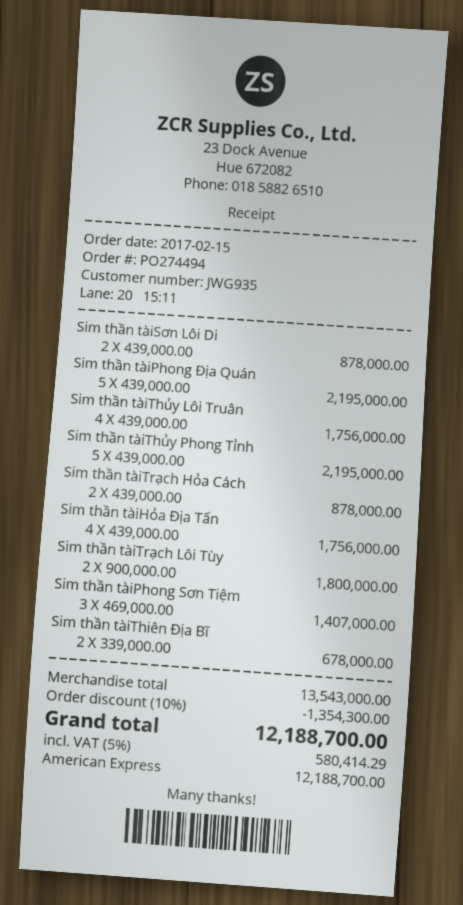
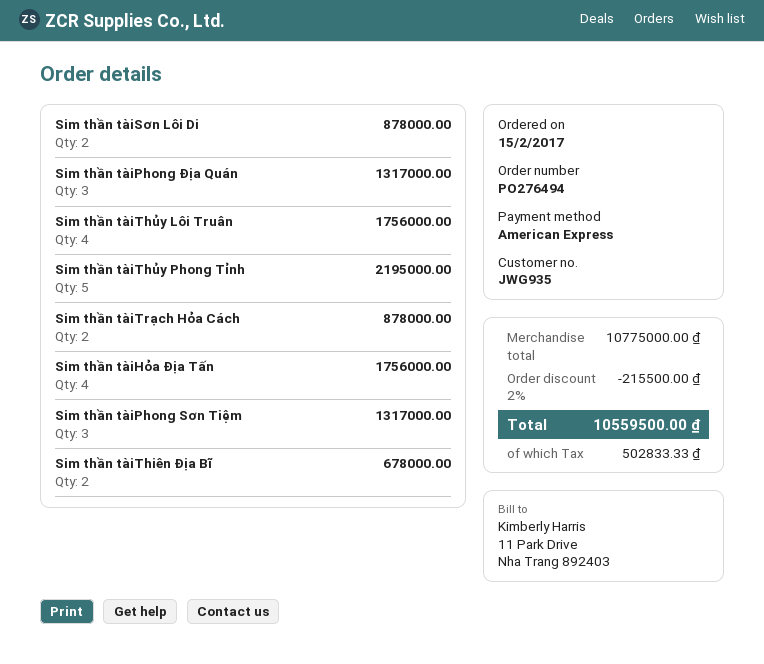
order number: PO274494 -> PO276494
Sim thần tàiPhong Địa Quán: 5 for 2195000.00 -> 3 for 1317000.00
Sim thần tàiTrạch Lôi Tùy: 2 for 1800000.00 -> none
Sim thần tàiPhong Sơn Tiệm: 3 for 1407000.00 -> 3 for 1317000.00
subtotal: 13543000.00 -> 10775000.00
discount: 10% = 1354300.00 -> 2% = 215500.00
tax: 580414.29 -> 502833.33
total: 12188700.00 -> 10559500.00

